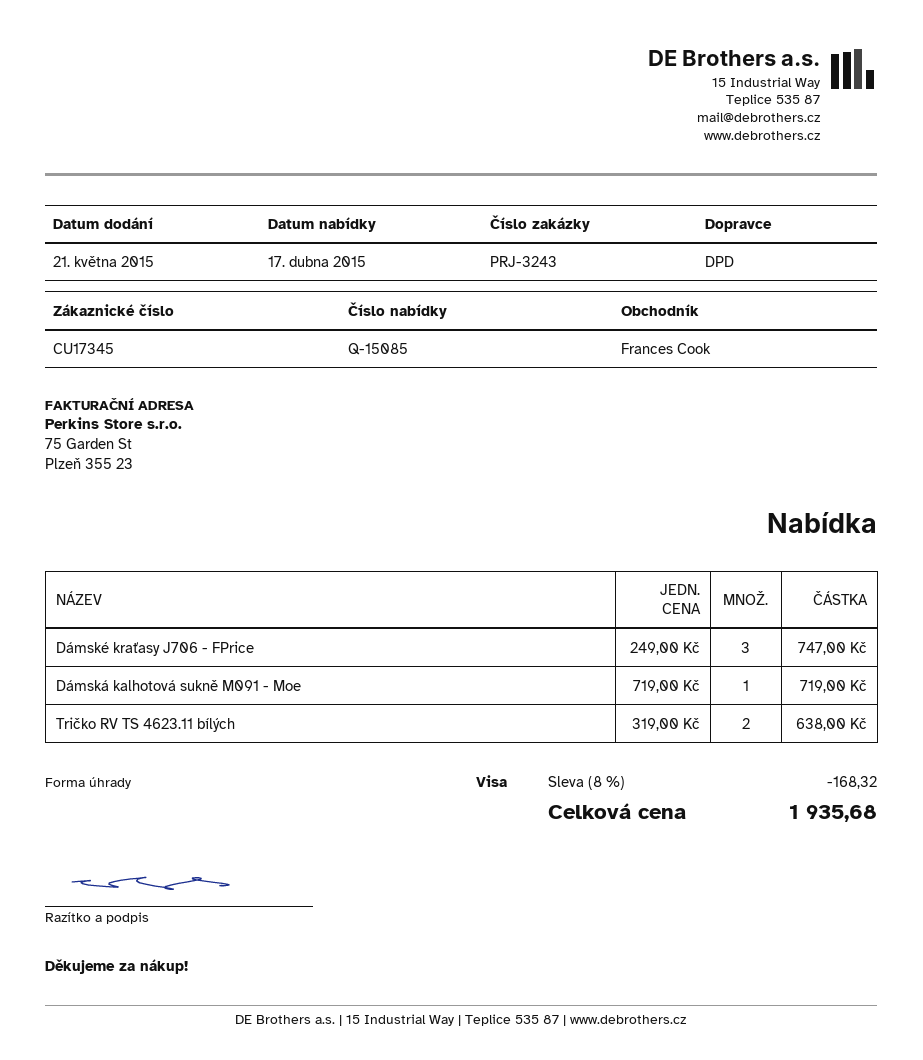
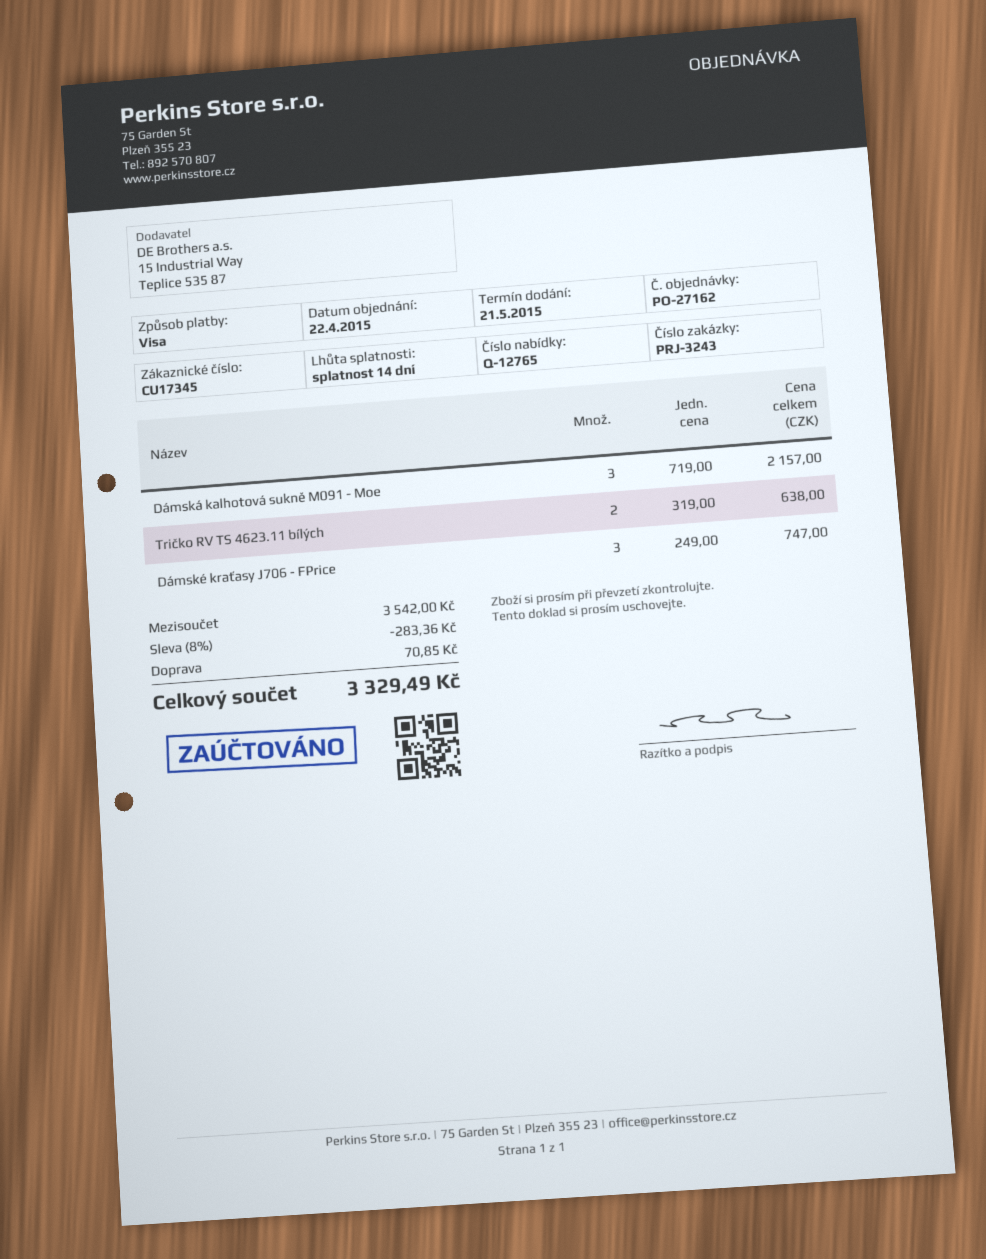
quote number: Q-15085 -> Q-12765
Dámská kalhotová sukně M091 - Moe: 1 x 719.00 = 719.00 -> 3 x 719.00 = 2157.00
discount: 8% = 168.32 -> 8% = 283.36
shipping: none -> 70.85
total: 1935.68 -> 3329.49

